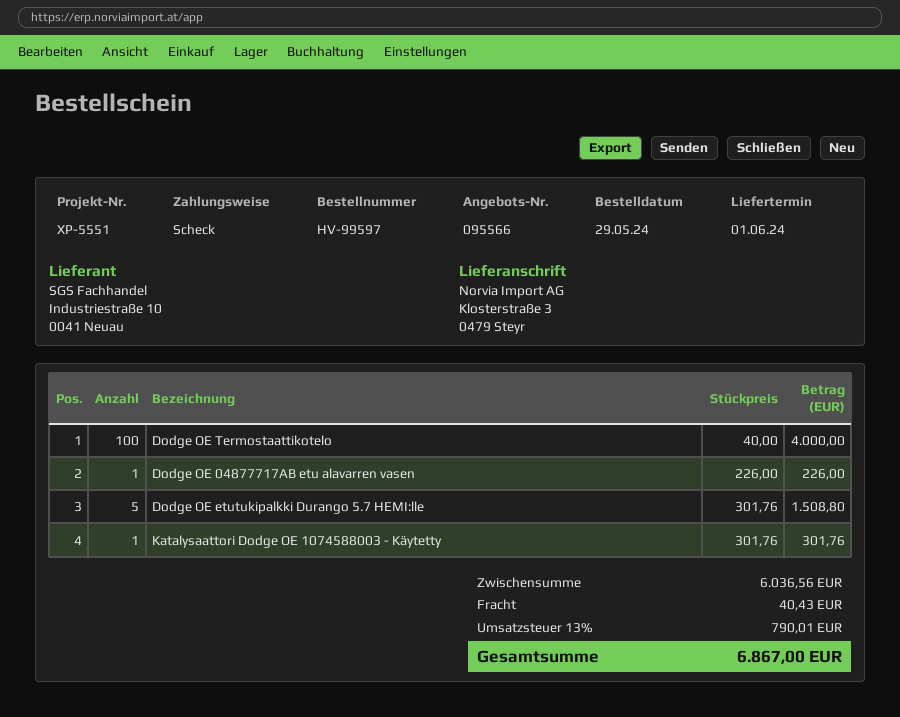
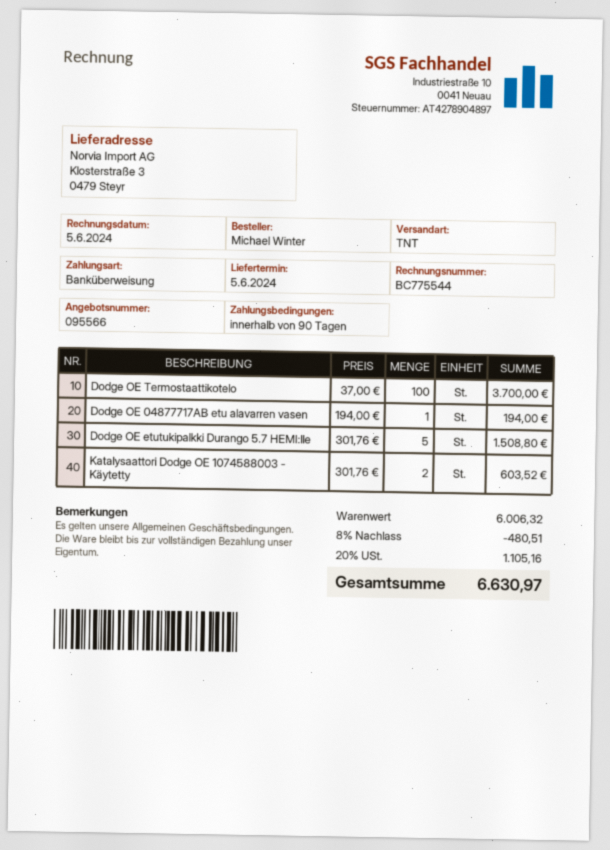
delivery date: 2024-06-01 -> 2024-06-05
payment method: cheque -> bank transfer
Dodge OE Termostaattikotelo: 100 x 40.00 = 4000.00 -> 100 x 37.00 = 3700.00
Dodge OE 04877717AB etu alavarren vasen: 1 x 226.00 = 226.00 -> 1 x 194.00 = 194.00
Katalysaattori Dodge OE 1074588003 - Käytetty: 1 x 301.76 = 301.76 -> 2 x 301.76 = 603.52
subtotal: 6036.56 -> 6006.32
discount: none -> 8% = 480.51
shipping: 40.43 -> none
tax: 13% = 790.01 -> 20% = 1105.16
total: 6867.00 -> 6630.97

